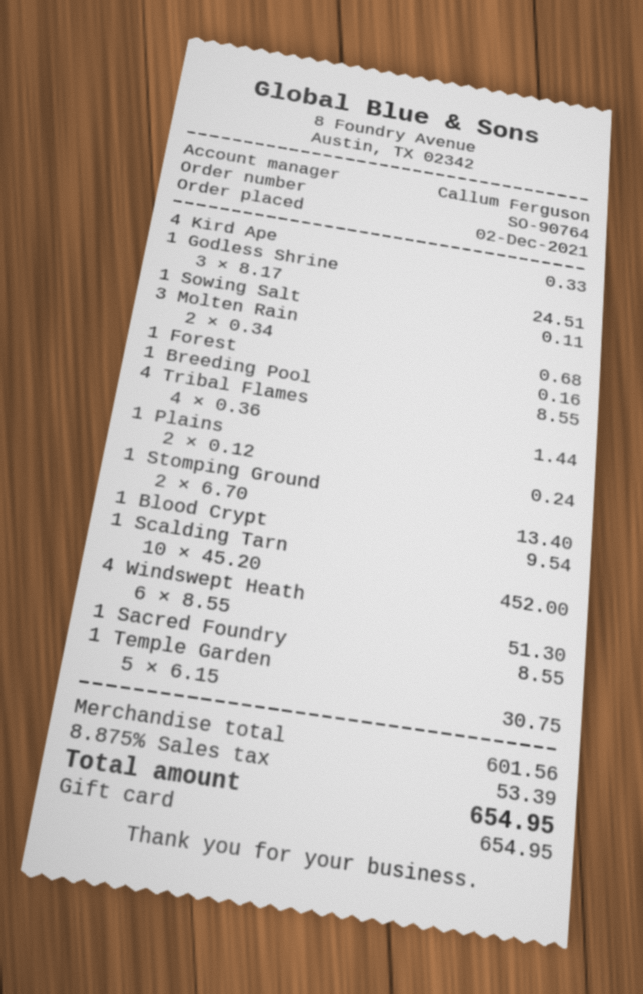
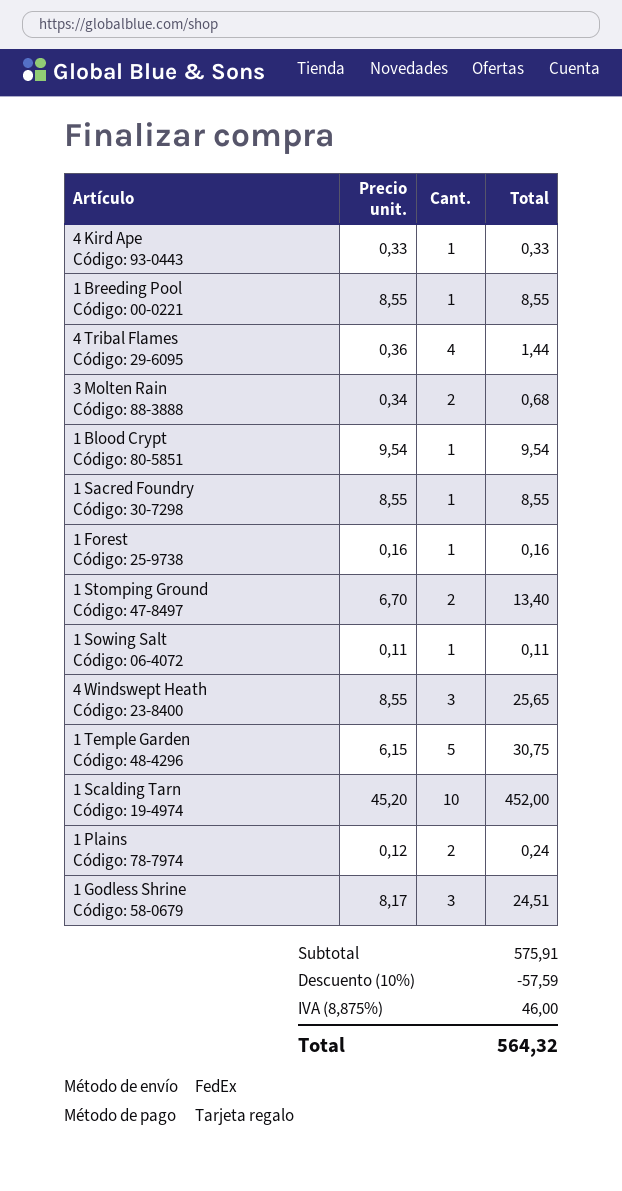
4 Windswept Heath: 6 x 8.55 = 51.30 -> 3 x 8.55 = 25.65
subtotal: 601.56 -> 575.91
discount: none -> 10% = 57.59
tax: 8.875% = 53.39 -> 8.875% = 46.00
total: 654.95 -> 564.32

